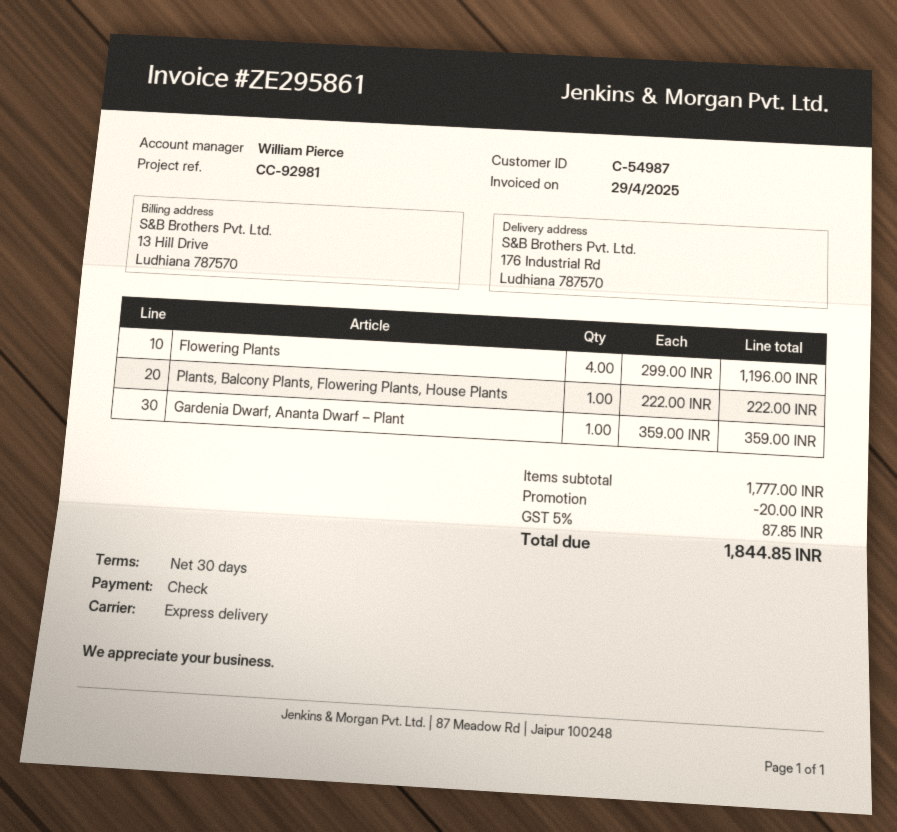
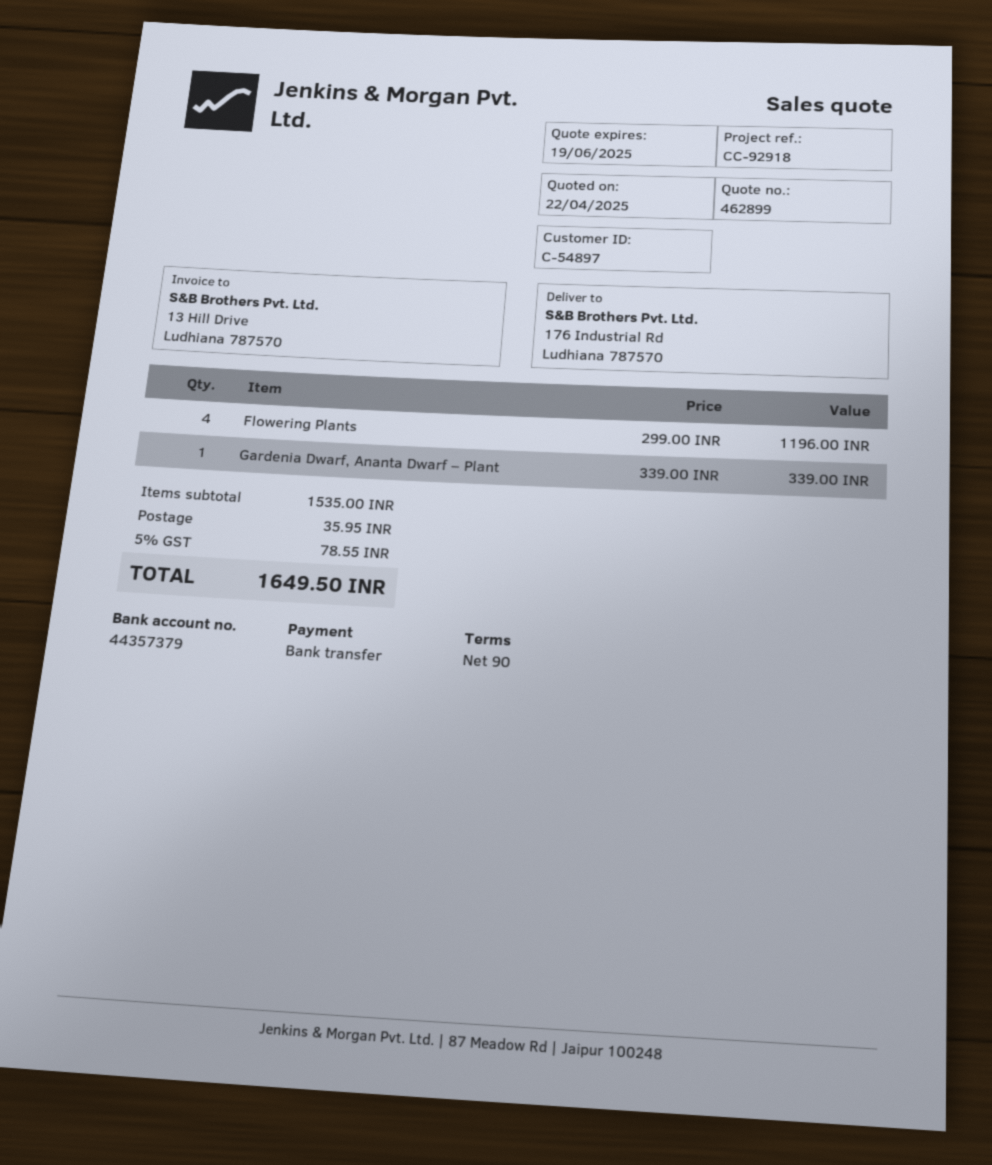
payment terms: 30 days -> 90 days
customer number: C-54987 -> C-54897
reference: CC-92981 -> CC-92918
payment method: cheque -> bank transfer
Plants, Balcony Plants, Flowering Plants, House Plants: 1 x 222.00 = 222.00 -> none
Gardenia Dwarf, Ananta Dwarf – Plant: 1 x 359.00 = 359.00 -> 1 x 339.00 = 339.00
subtotal: 1777.00 -> 1535.00
discount: 20.00 -> none
shipping: none -> 35.95
tax: 5% = 87.85 -> 5% = 78.55
total: 1844.85 -> 1649.50

